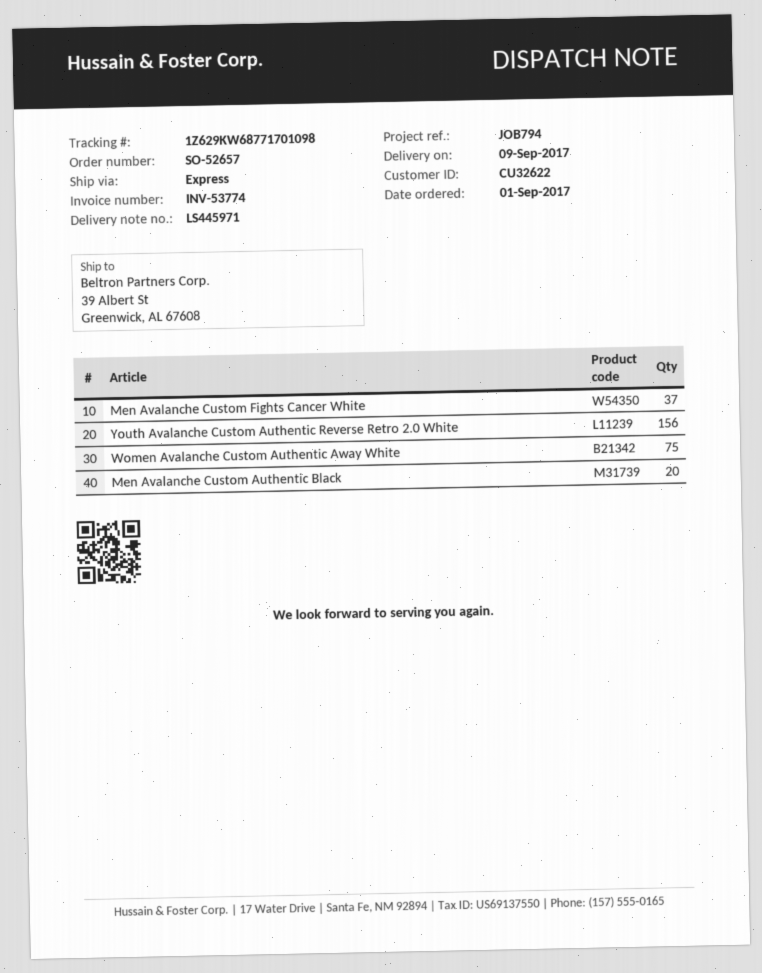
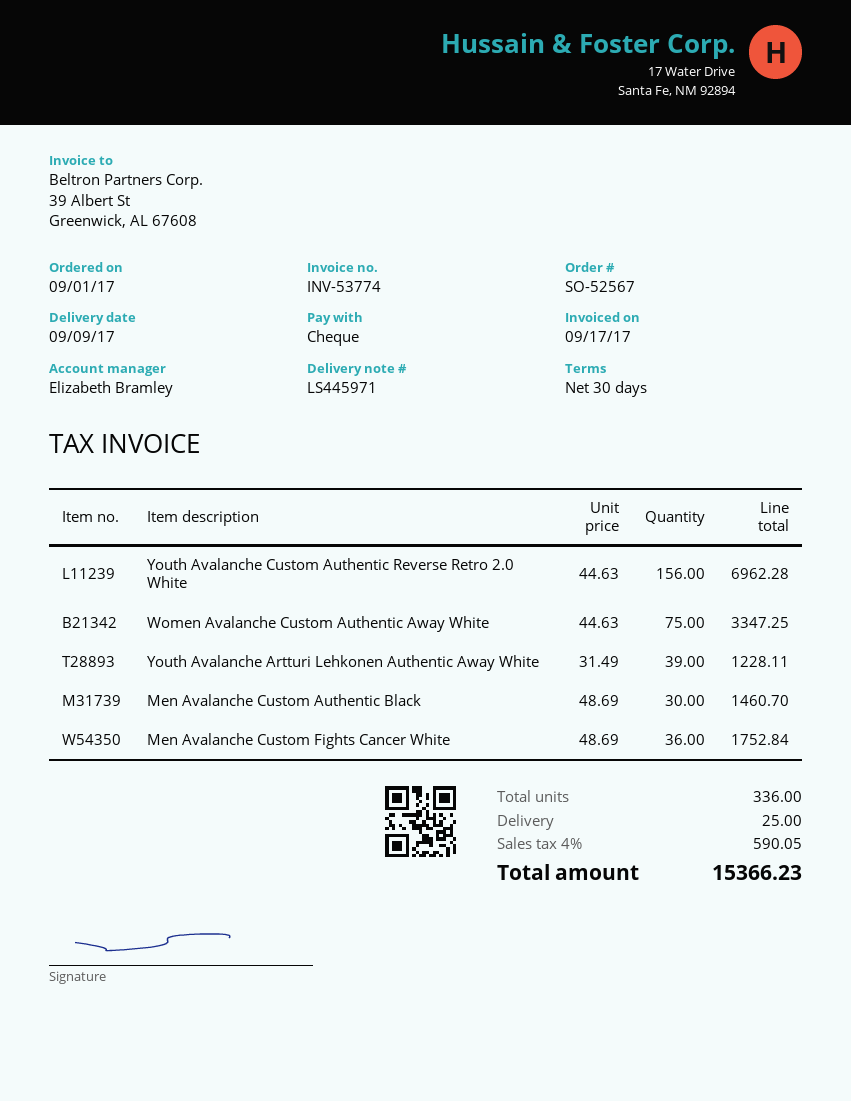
order number: SO-52657 -> SO-52567
Men Avalanche Custom Fights Cancer White: 37 -> 36
Men Avalanche Custom Authentic Black: 20 -> 30
Youth Avalanche Artturi Lehkonen Authentic Away White: none -> 39

